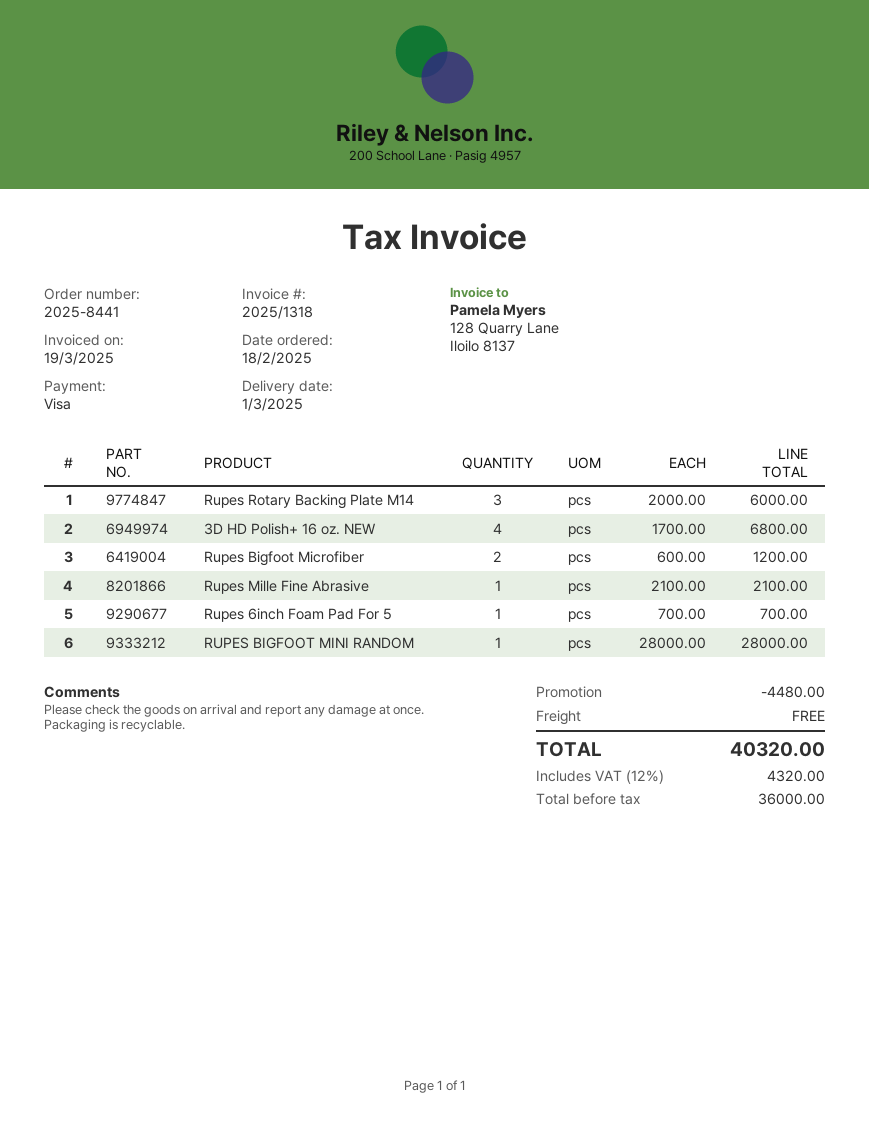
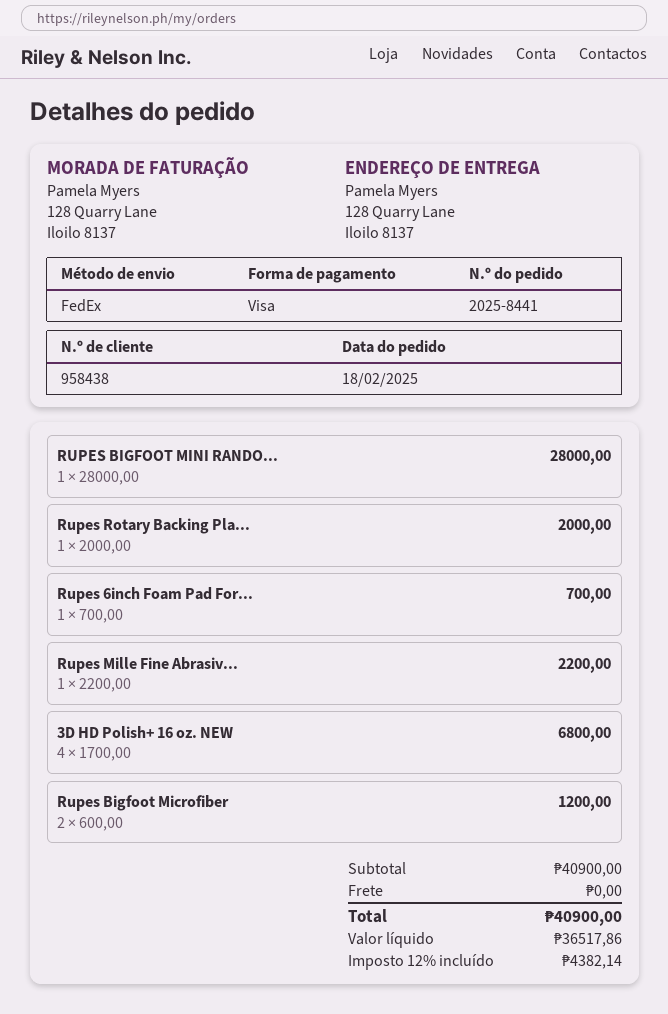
Rupes Rotary Backing Plate M14: 3 x 2000.00 = 6000.00 -> 1 x 2000.00 = 2000.00
Rupes Mille Fine Abrasive: 1 x 2100.00 = 2100.00 -> 1 x 2200.00 = 2200.00
discount: 4480.00 -> none
net: 36000.00 -> 36517.86
tax: 12% = 4320.00 -> 12% = 4382.14
total: 40320.00 -> 40900.00

